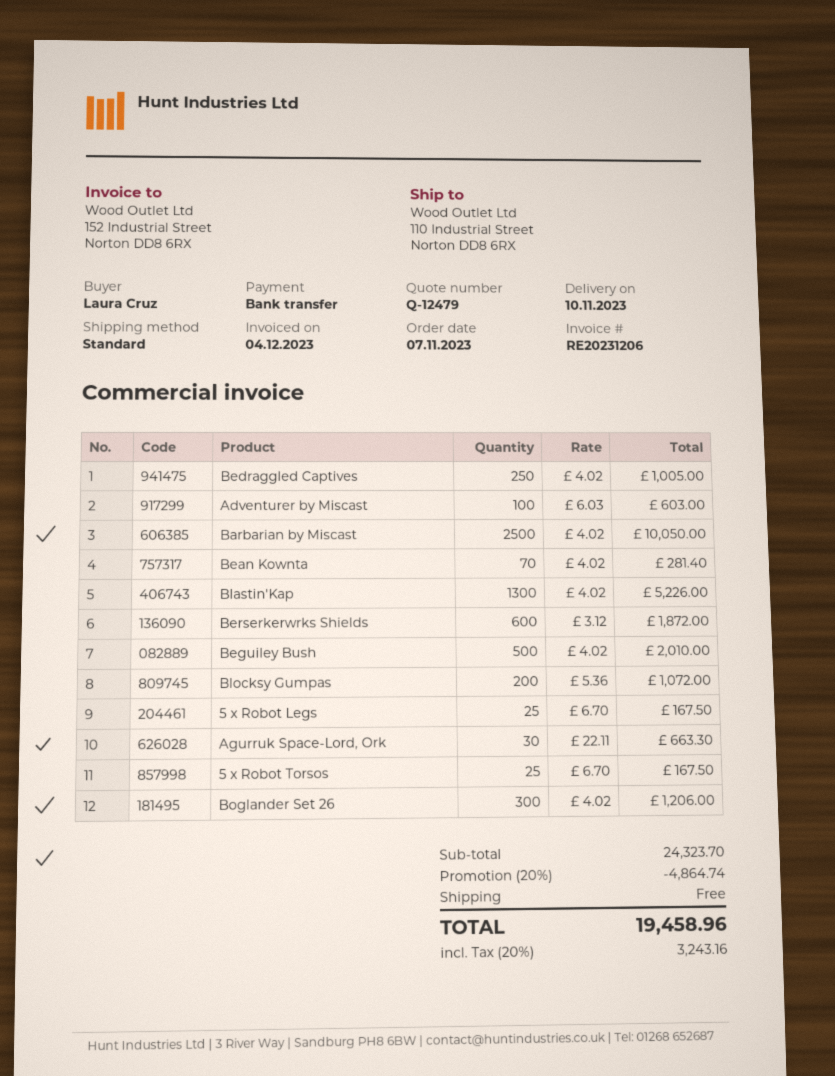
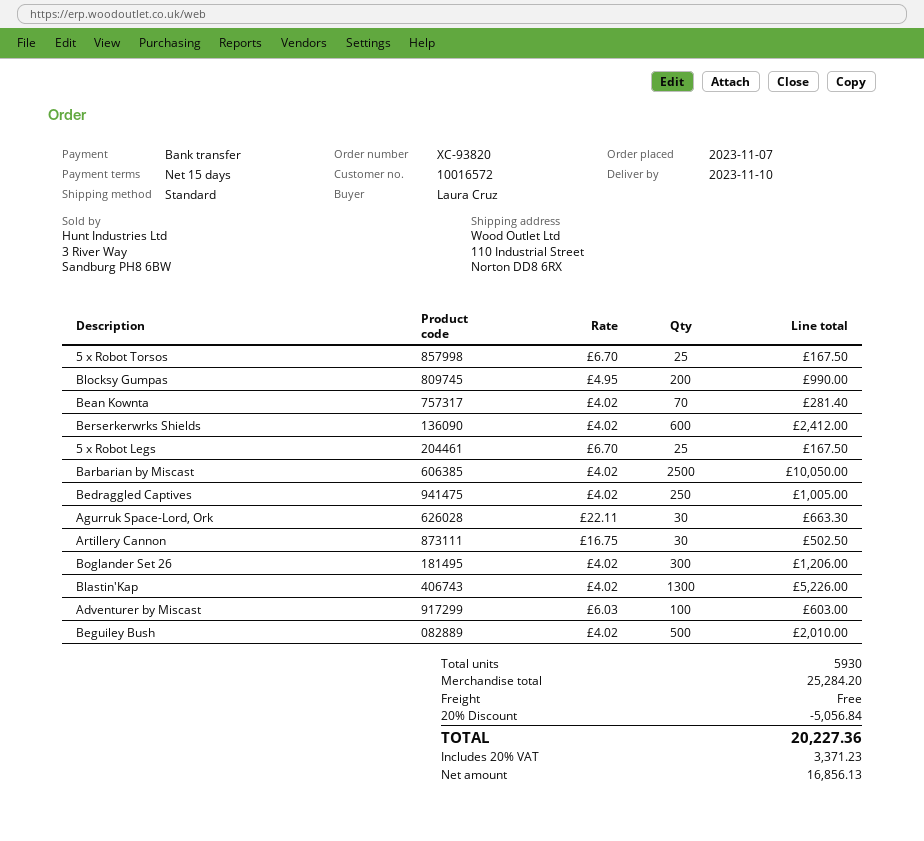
Berserkerwrks Shields: 600 x 3.12 = 1872.00 -> 600 x 4.02 = 2412.00
Blocksy Gumpas: 200 x 5.36 = 1072.00 -> 200 x 4.95 = 990.00
Artillery Cannon: none -> 30 x 16.75 = 502.50
subtotal: 24323.70 -> 25284.20
discount: 20% = 4864.74 -> 20% = 5056.84
tax: 20% = 3243.16 -> 20% = 3371.23
total: 19458.96 -> 20227.36

